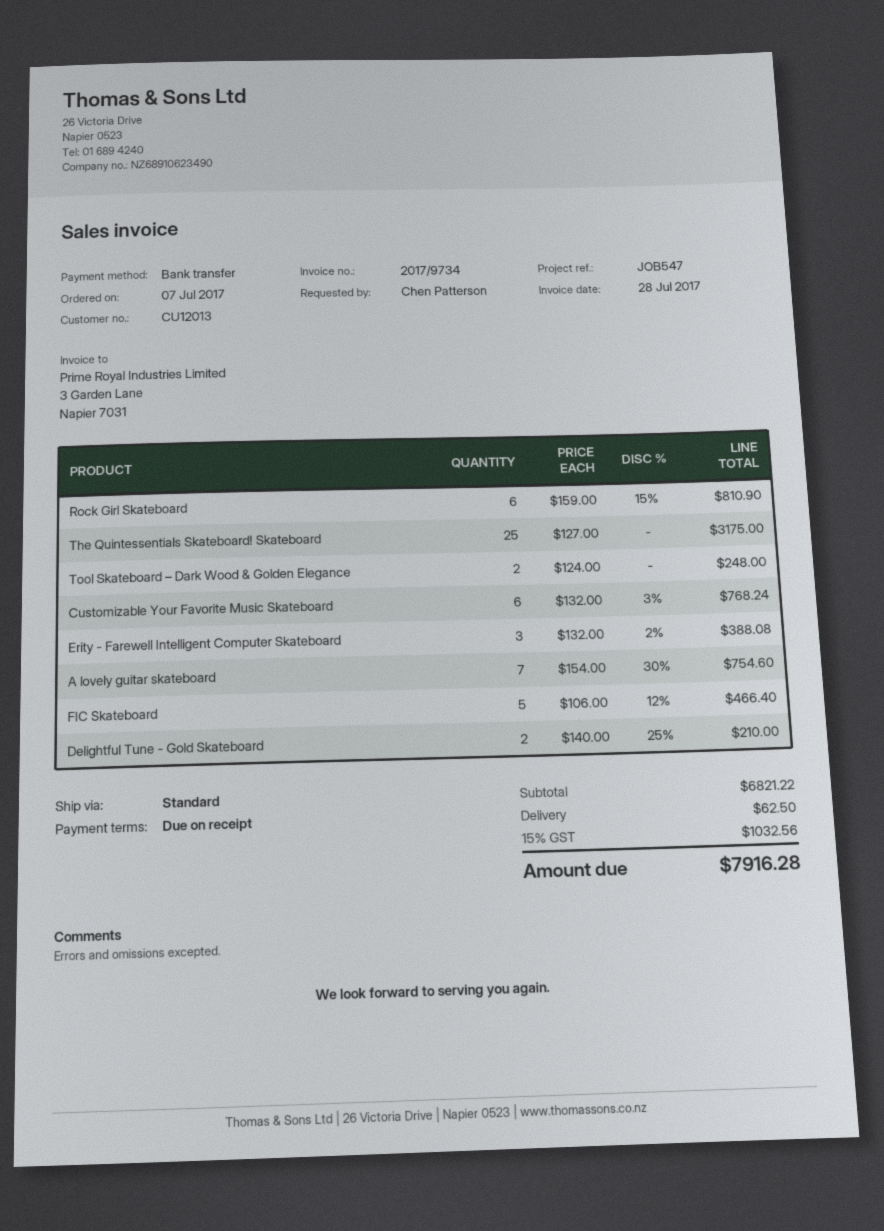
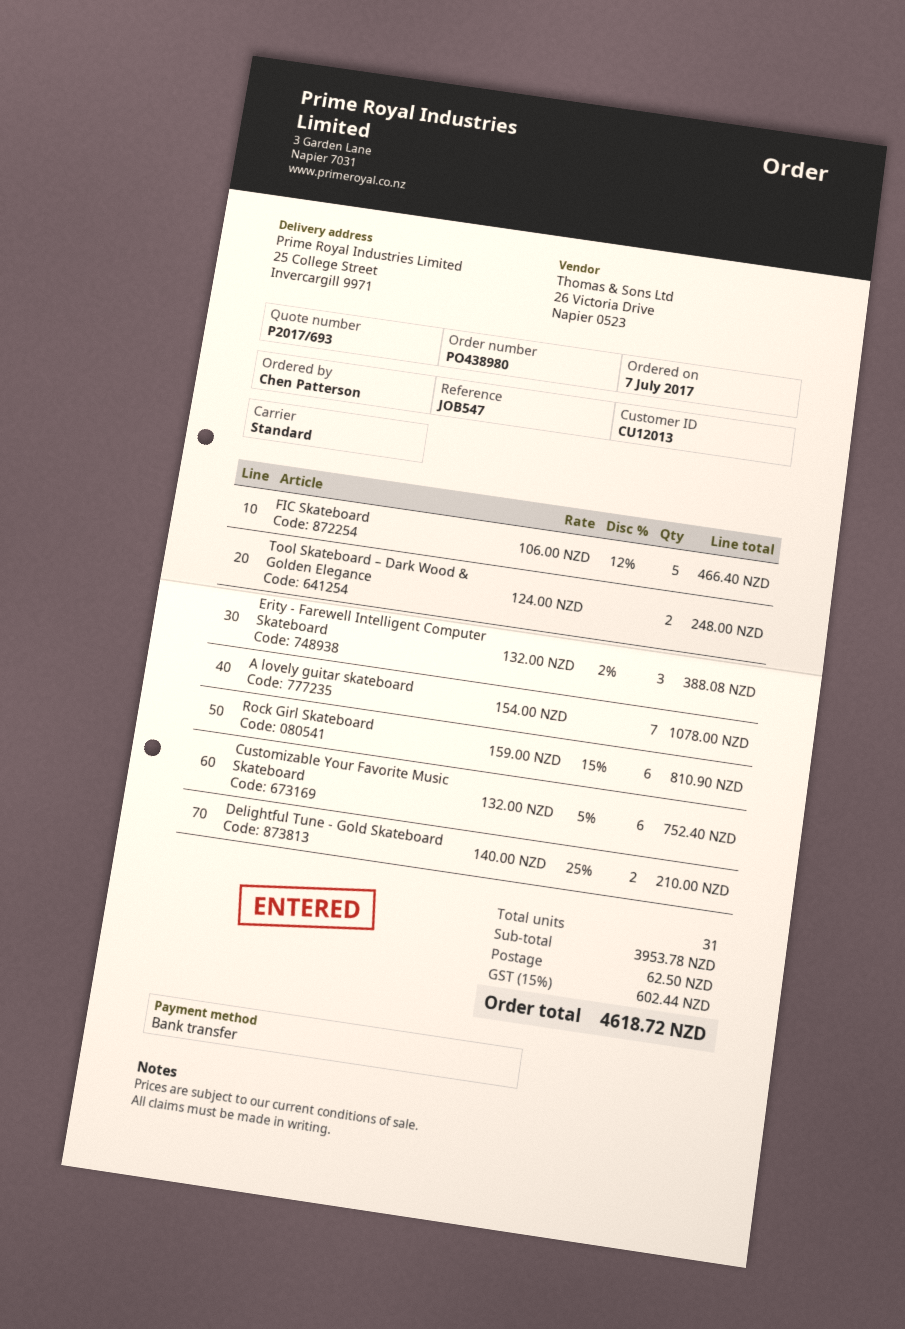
The Quintessentials Skateboard! Skateboard: 25 x 127.00 = 3175.00 -> none
Customizable Your Favorite Music Skateboard: 6 x 132.00 - 3% = 768.24 -> 6 x 132.00 - 5% = 752.40
A lovely guitar skateboard: 7 x 154.00 - 30% = 754.60 -> 7 x 154.00 = 1078.00
subtotal: 6821.22 -> 3953.78
tax: 15% = 1032.56 -> 15% = 602.44
total: 7916.28 -> 4618.72

